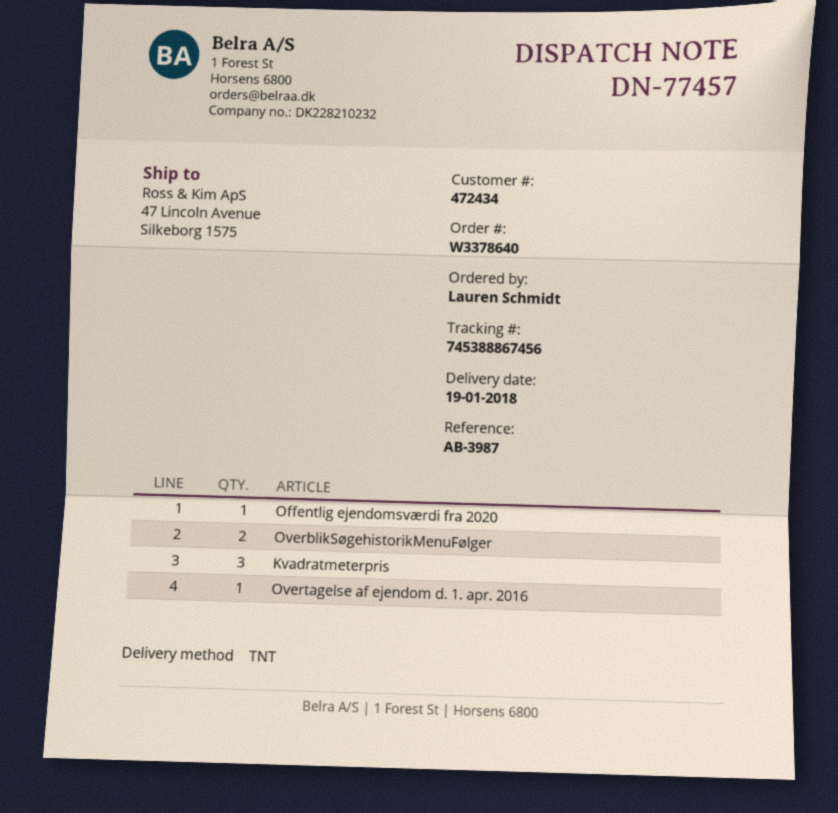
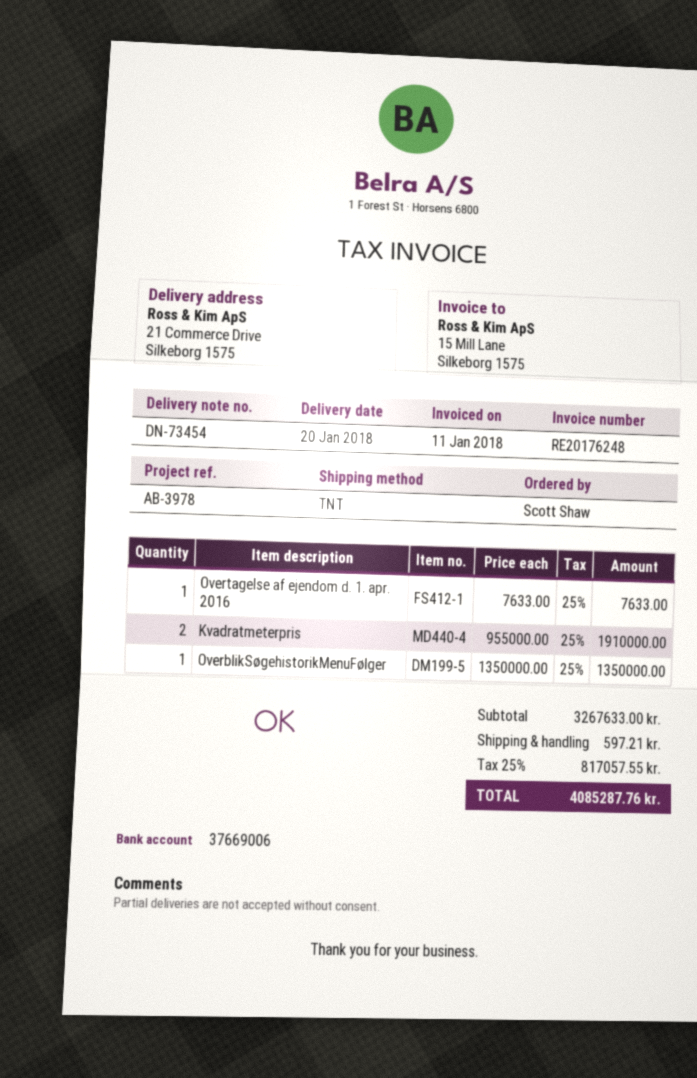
delivery note number: DN-77457 -> DN-73454
delivery date: 2018-01-19 -> 2018-01-20
reference: AB-3987 -> AB-3978
ordered by: Lauren Schmidt -> Scott Shaw
ship to: 47 Lincoln Avenue, Silkeborg 1575 -> 21 Commerce Drive, Silkeborg 1575
Offentlig ejendomsværdi fra 2020: 1 -> none
OverblikSøgehistorikMenuFølger: 2 -> 1
Kvadratmeterpris: 3 -> 2

